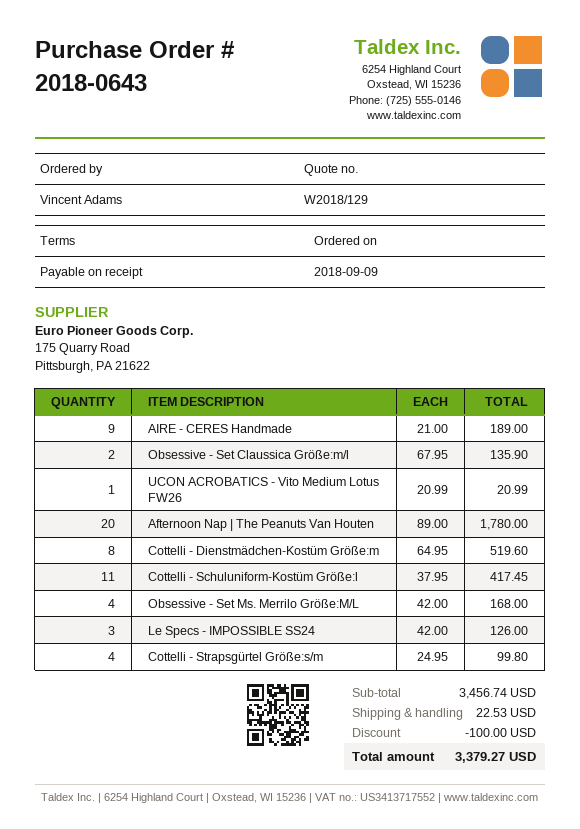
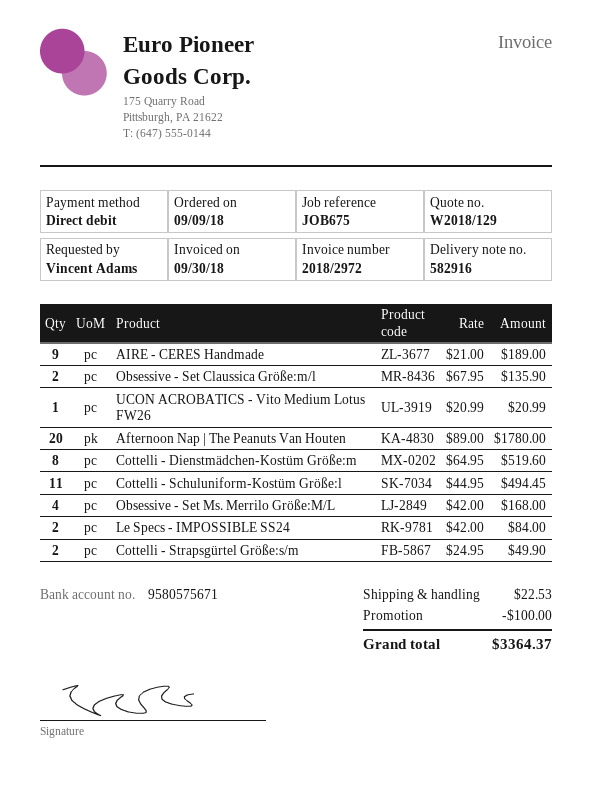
Cottelli - Schuluniform-Kostüm Größe:l: 11 x 37.95 = 417.45 -> 11 x 44.95 = 494.45
Le Specs - IMPOSSIBLE SS24: 3 x 42.00 = 126.00 -> 2 x 42.00 = 84.00
Cottelli - Strapsgürtel Größe:s/m: 4 x 24.95 = 99.80 -> 2 x 24.95 = 49.90
total: 3379.27 -> 3364.37

